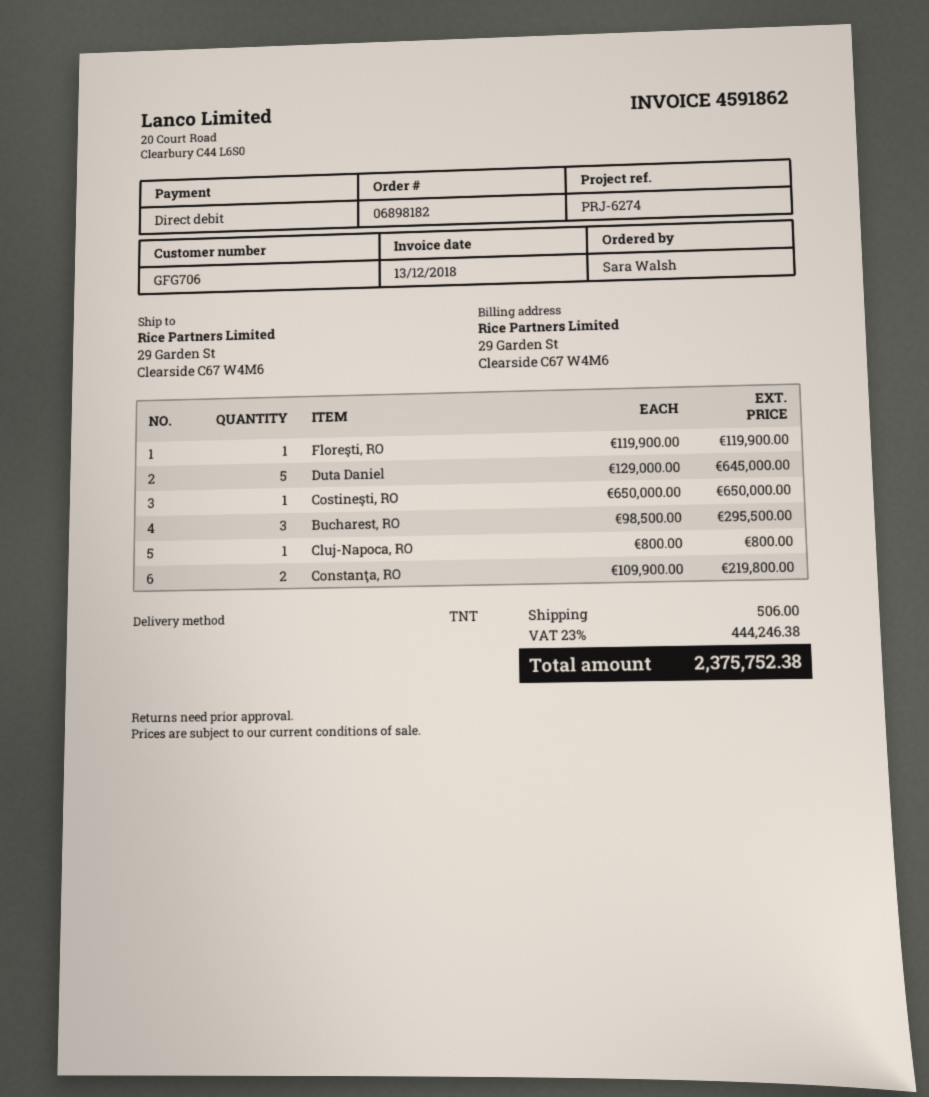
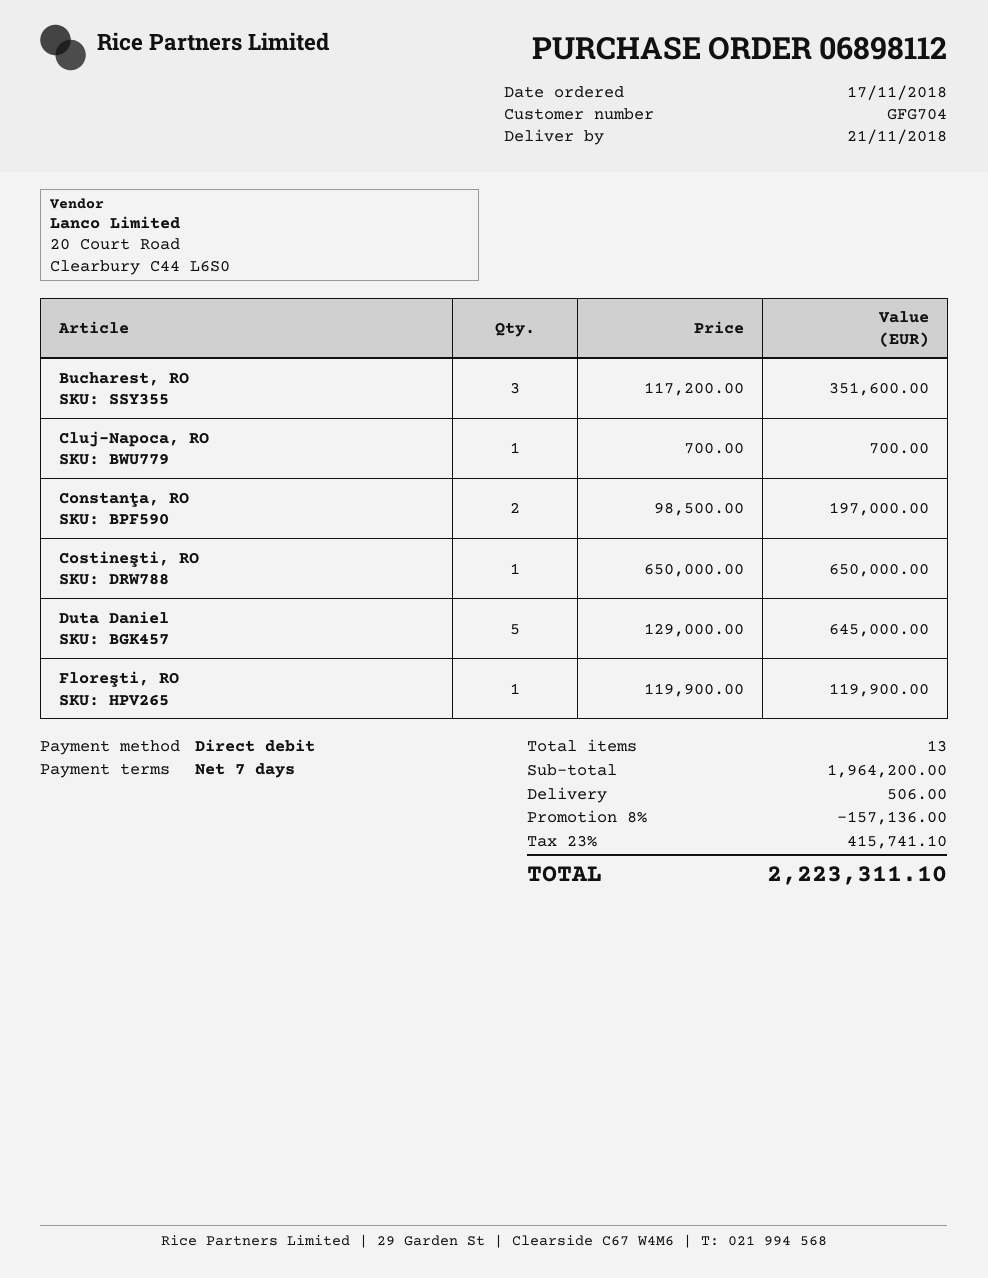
order number: 06898182 -> 06898112
customer number: GFG706 -> GFG704
Bucharest, RO: 3 x 98500.00 = 295500.00 -> 3 x 117200.00 = 351600.00
Cluj-Napoca, RO: 1 x 800.00 = 800.00 -> 1 x 700.00 = 700.00
Constanţa, RO: 2 x 109900.00 = 219800.00 -> 2 x 98500.00 = 197000.00
discount: none -> 8% = 157136.00
tax: 23% = 444246.38 -> 23% = 415741.10
total: 2375752.38 -> 2223311.10

